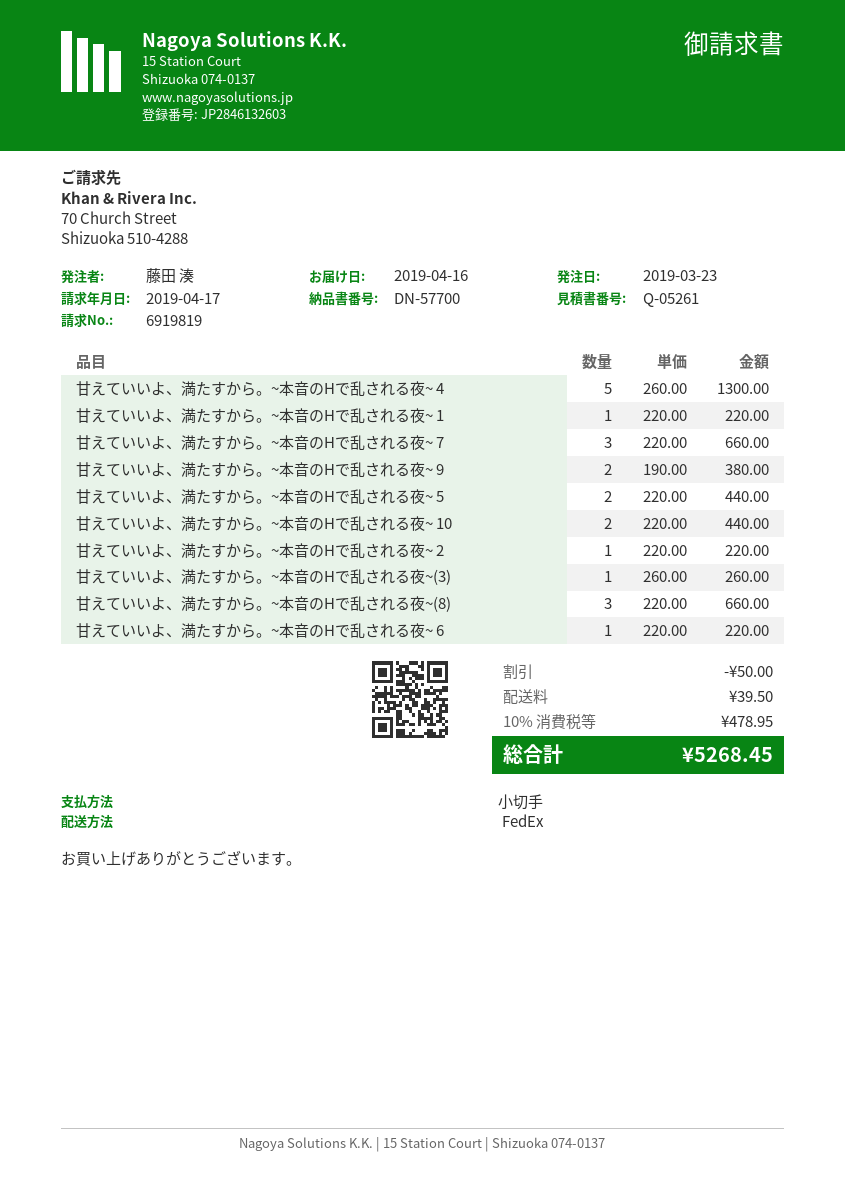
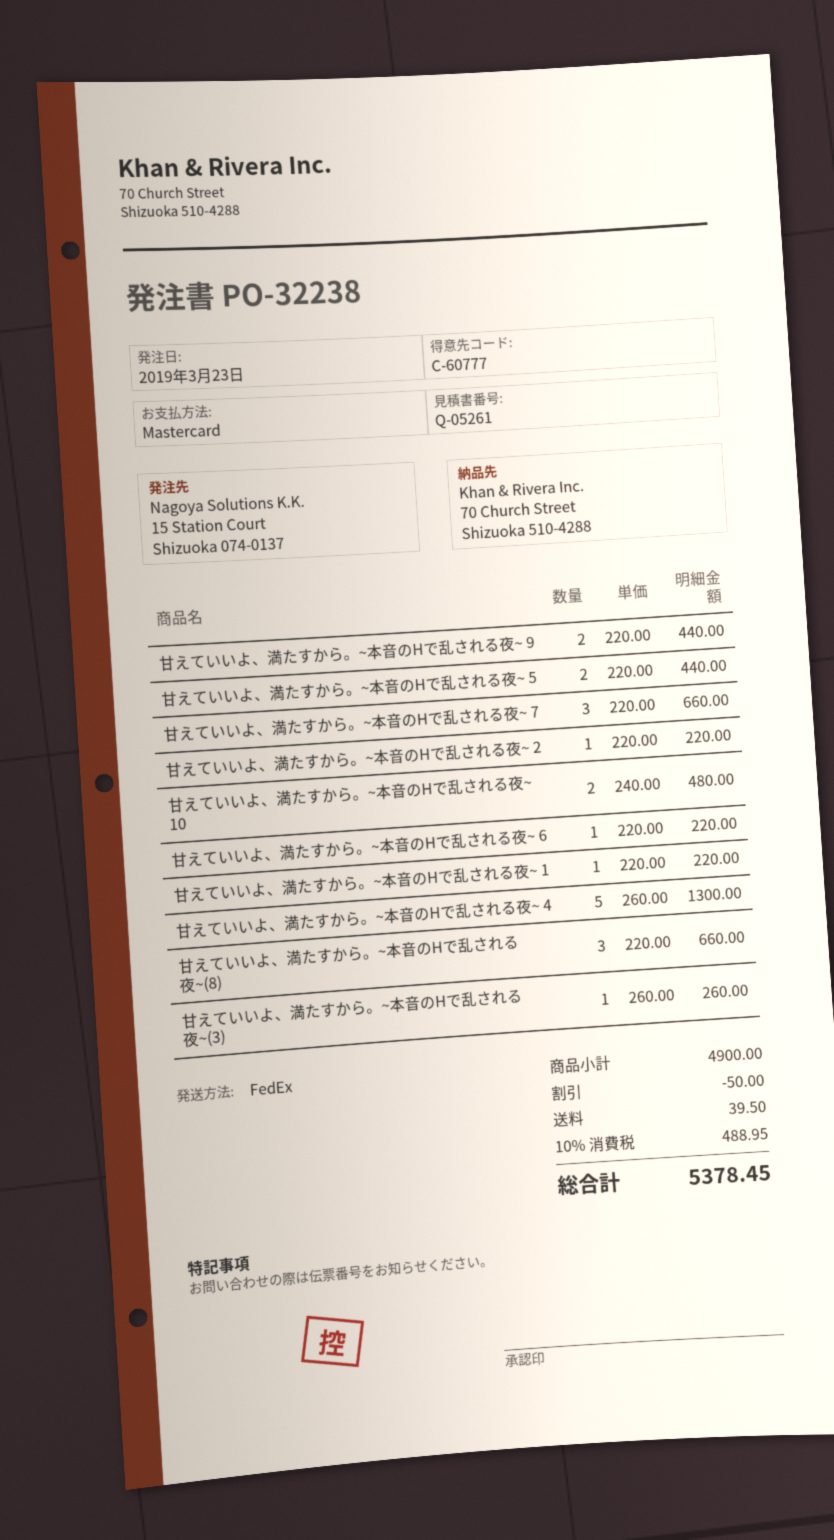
payment method: cheque -> Mastercard
甘えていいよ、満たすから。~本音のHで乱される夜~ 9: 2 x 190.00 = 380.00 -> 2 x 220.00 = 440.00
甘えていいよ、満たすから。~本音のHで乱される夜~ 10: 2 x 220.00 = 440.00 -> 2 x 240.00 = 480.00
tax: 10% = 478.95 -> 10% = 488.95
total: 5268.45 -> 5378.45

